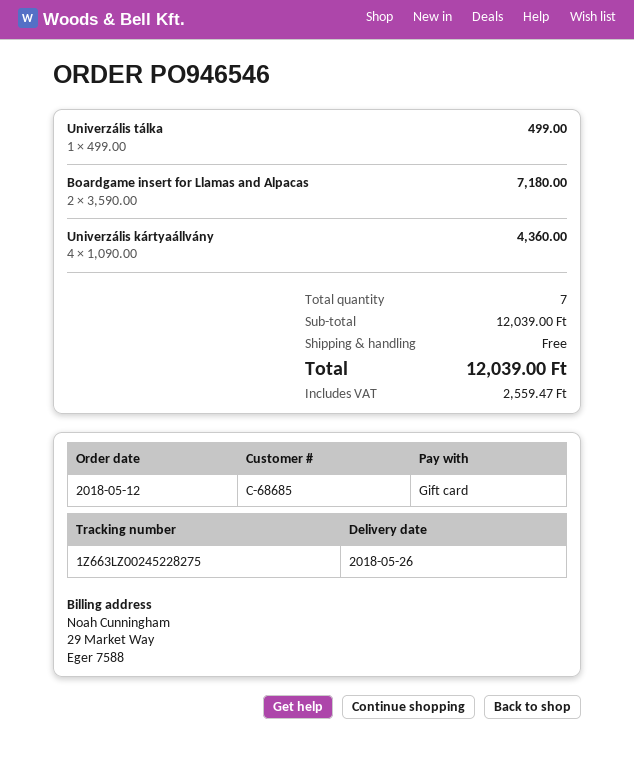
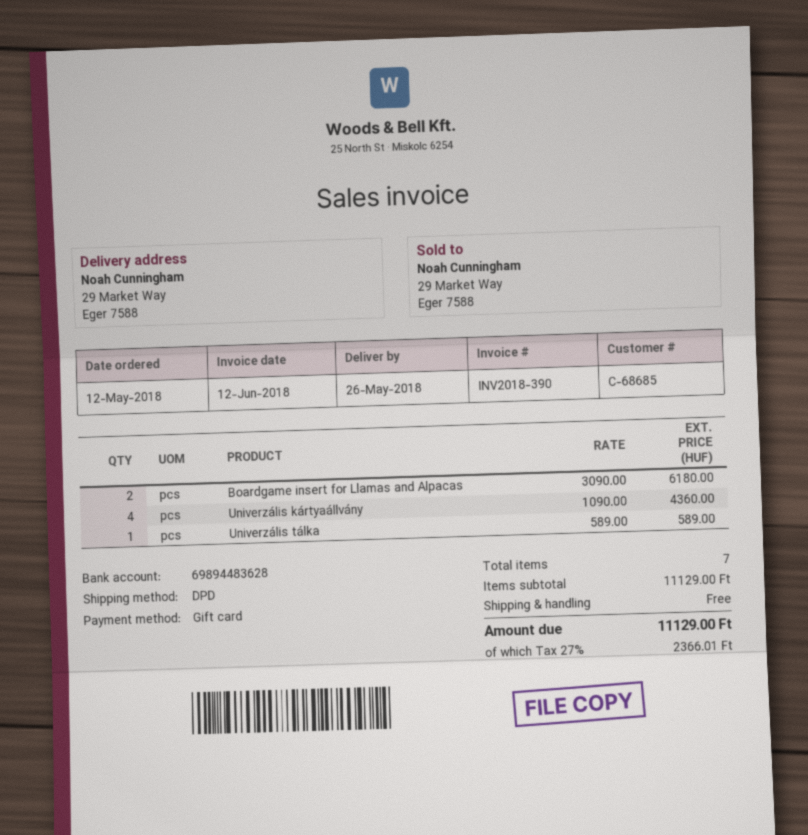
Univerzális tálka: 1 x 499.00 = 499.00 -> 1 x 589.00 = 589.00
Boardgame insert for Llamas and Alpacas: 2 x 3590.00 = 7180.00 -> 2 x 3090.00 = 6180.00
subtotal: 12039.00 -> 11129.00
tax: 2559.47 -> 2366.01
total: 12039.00 -> 11129.00

